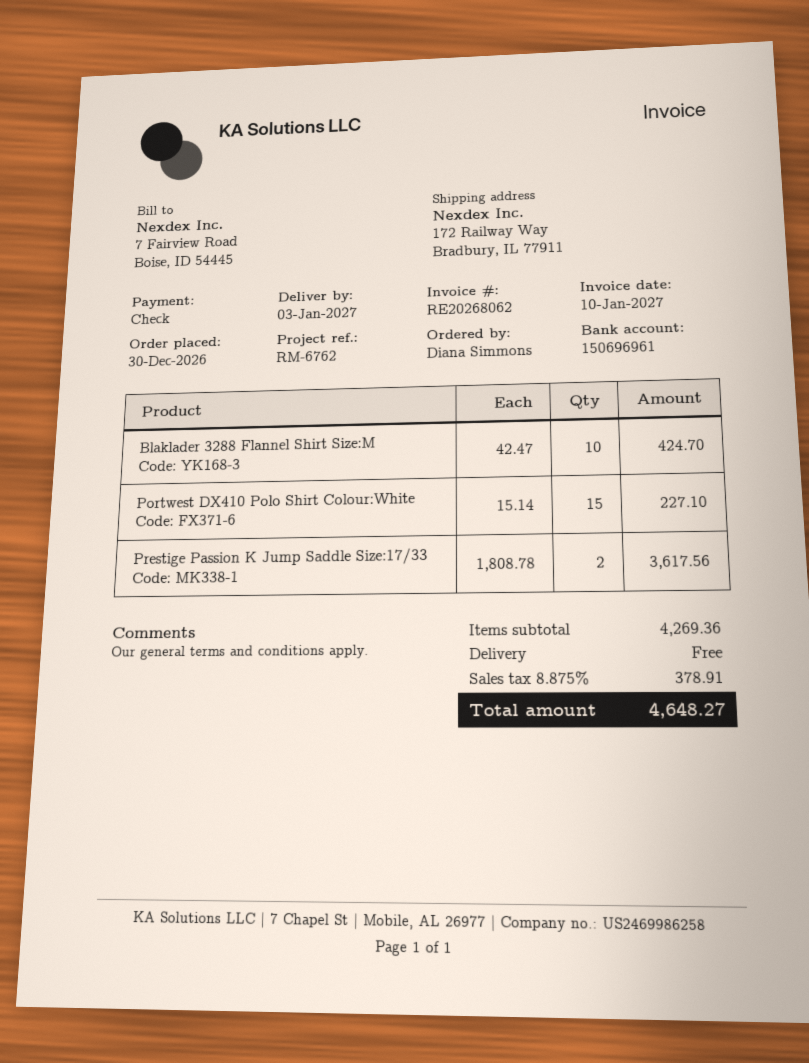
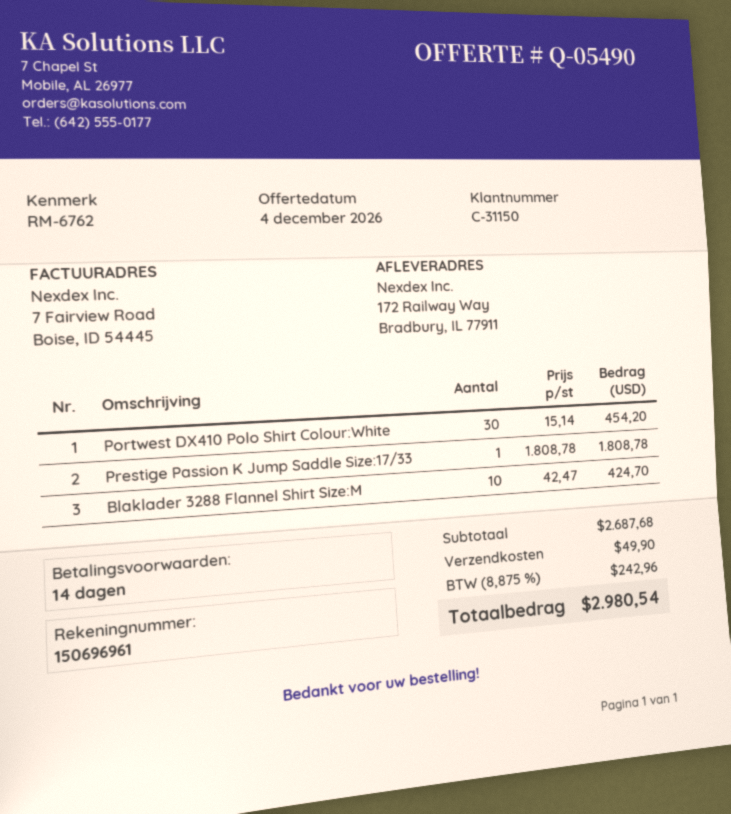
Portwest DX410 Polo Shirt Colour:White: 15 x 15.14 = 227.10 -> 30 x 15.14 = 454.20
Prestige Passion K Jump Saddle Size:17/33: 2 x 1808.78 = 3617.56 -> 1 x 1808.78 = 1808.78
subtotal: 4269.36 -> 2687.68
shipping: 0.00 -> 49.90
tax: 8.875% = 378.91 -> 8.875% = 242.96
total: 4648.27 -> 2980.54

